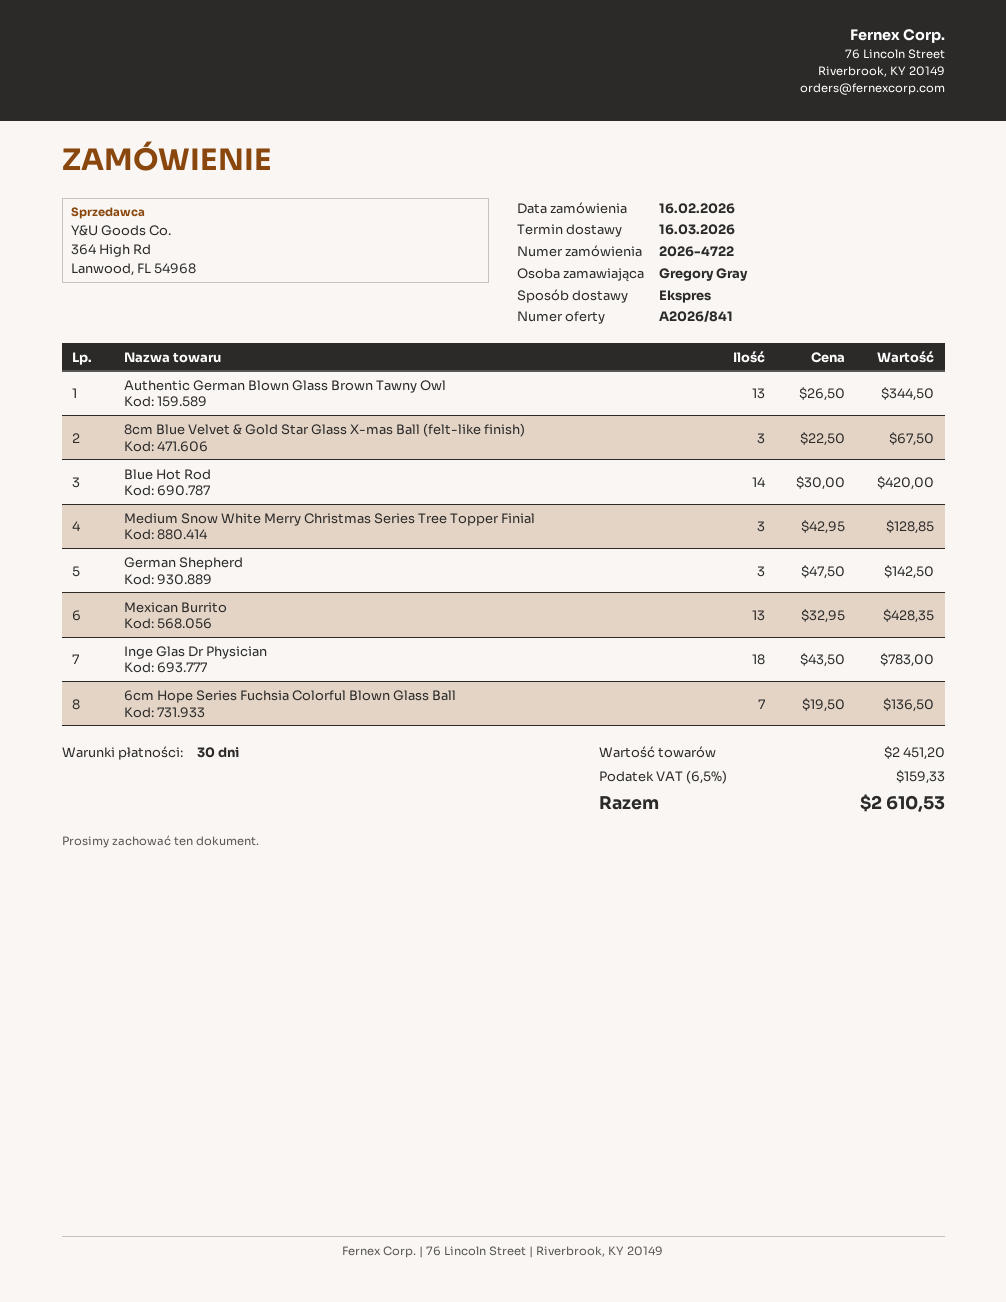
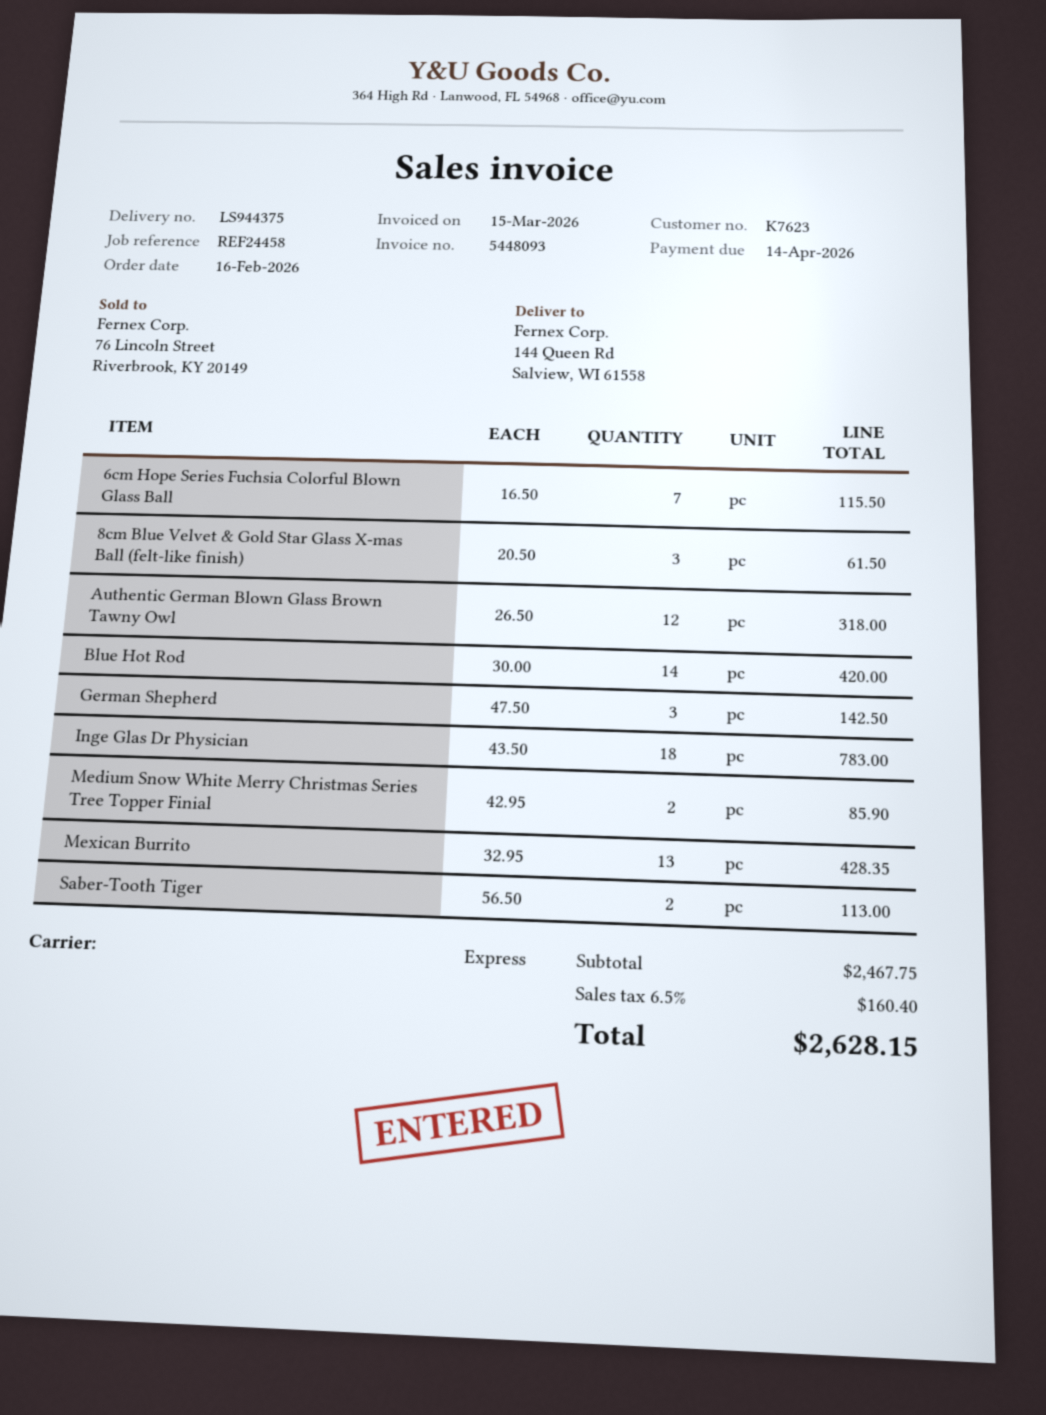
Authentic German Blown Glass Brown Tawny Owl: 13 x 26.50 = 344.50 -> 12 x 26.50 = 318.00
8cm Blue Velvet & Gold Star Glass X-mas Ball (felt-like finish): 3 x 22.50 = 67.50 -> 3 x 20.50 = 61.50
Medium Snow White Merry Christmas Series Tree Topper Finial: 3 x 42.95 = 128.85 -> 2 x 42.95 = 85.90
6cm Hope Series Fuchsia Colorful Blown Glass Ball: 7 x 19.50 = 136.50 -> 7 x 16.50 = 115.50
Saber-Tooth Tiger: none -> 2 x 56.50 = 113.00
subtotal: 2451.20 -> 2467.75
tax: 6.5% = 159.33 -> 6.5% = 160.40
total: 2610.53 -> 2628.15

